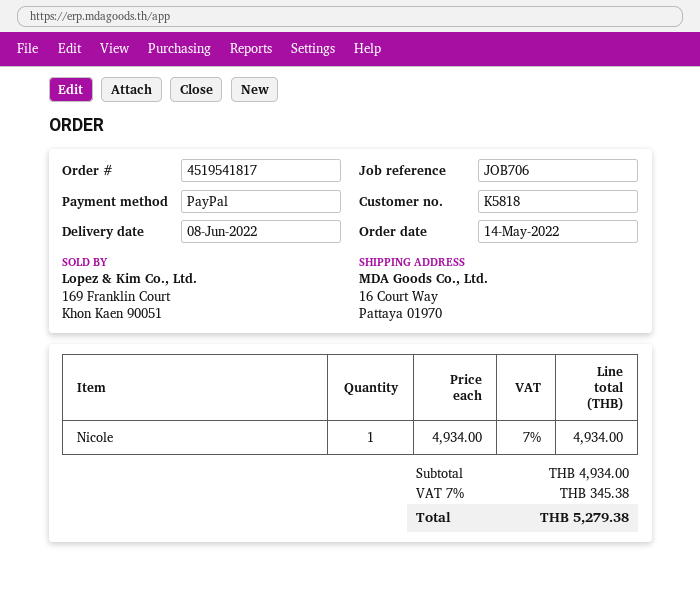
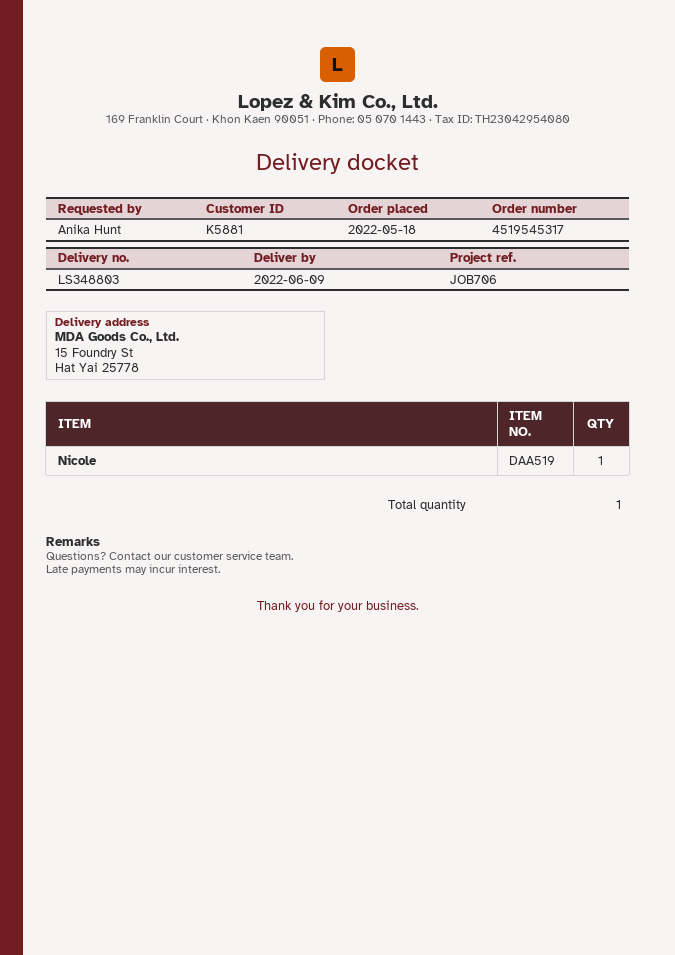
order number: 4519541817 -> 4519545317
order date: 2022-05-14 -> 2022-05-18
delivery date: 2022-06-08 -> 2022-06-09
customer number: K5818 -> K5881
ship to: 16 Court Way, Pattaya 01970 -> 15 Foundry St, Hat Yai 25778

